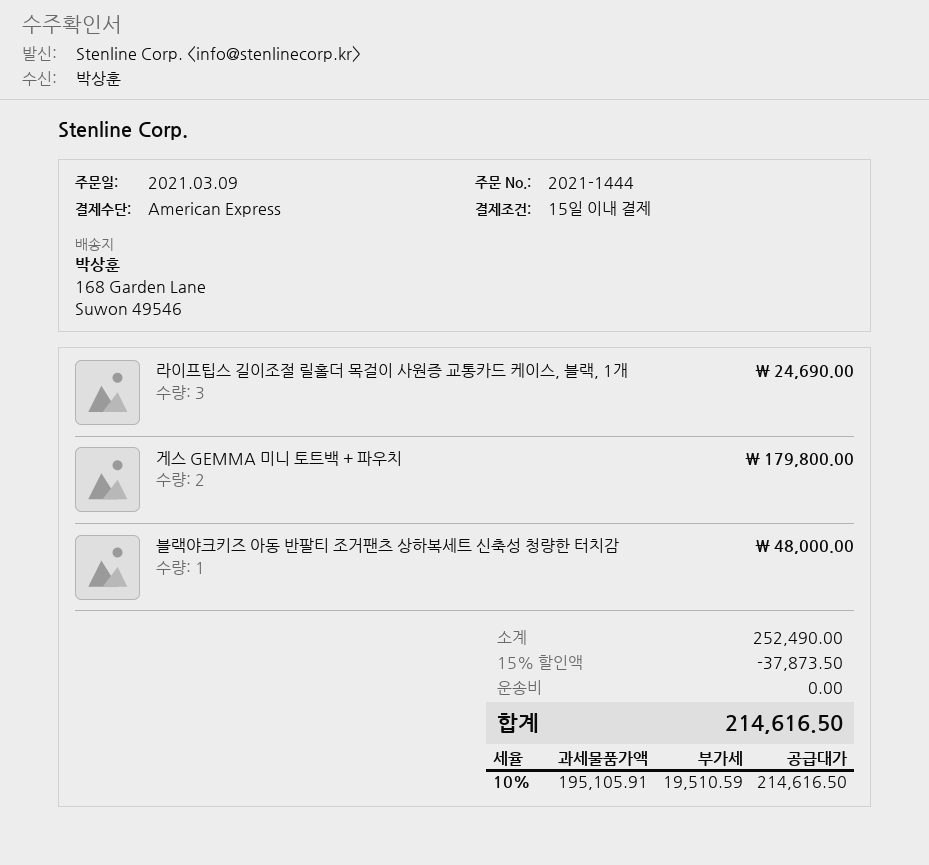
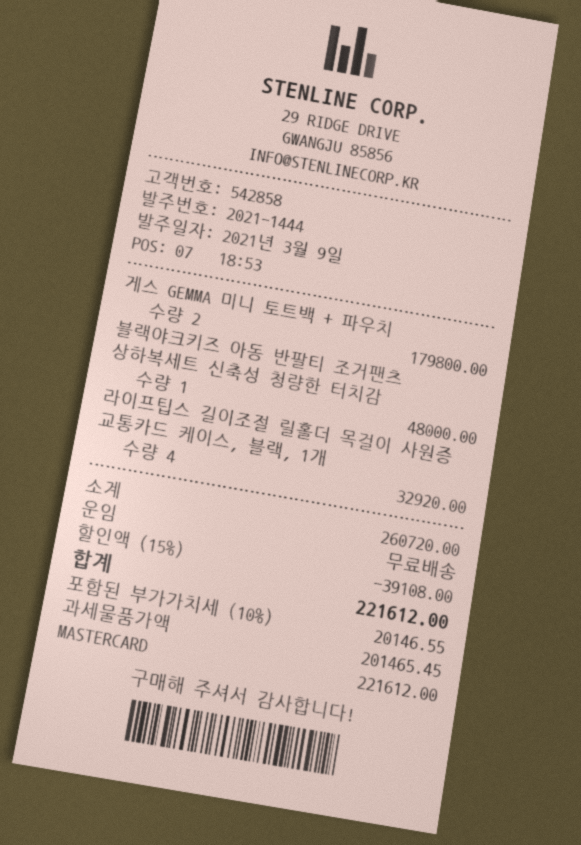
payment method: American Express -> Mastercard
라이프팁스 길이조절 릴홀더 목걸이 사원증 교통카드 케이스, 블랙, 1개: 3 for 24690.00 -> 4 for 32920.00
subtotal: 252490.00 -> 260720.00
discount: 15% = 37873.50 -> 15% = 39108.00
net: 195105.91 -> 201465.45
tax: 10% = 19510.59 -> 10% = 20146.55
total: 214616.50 -> 221612.00

